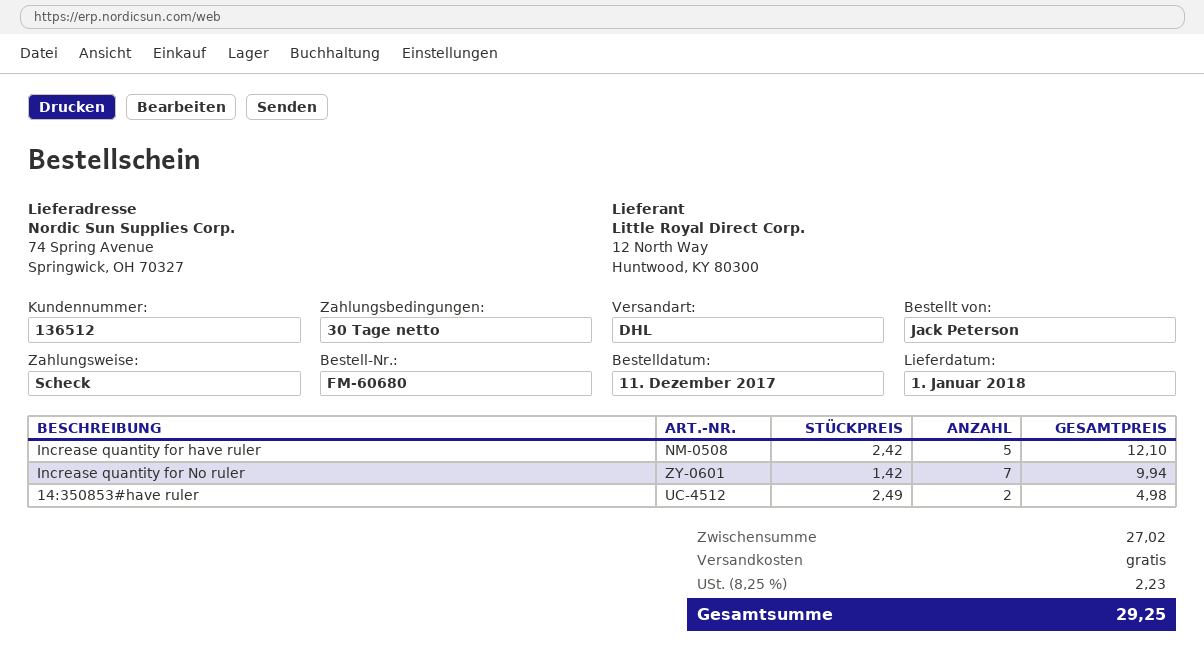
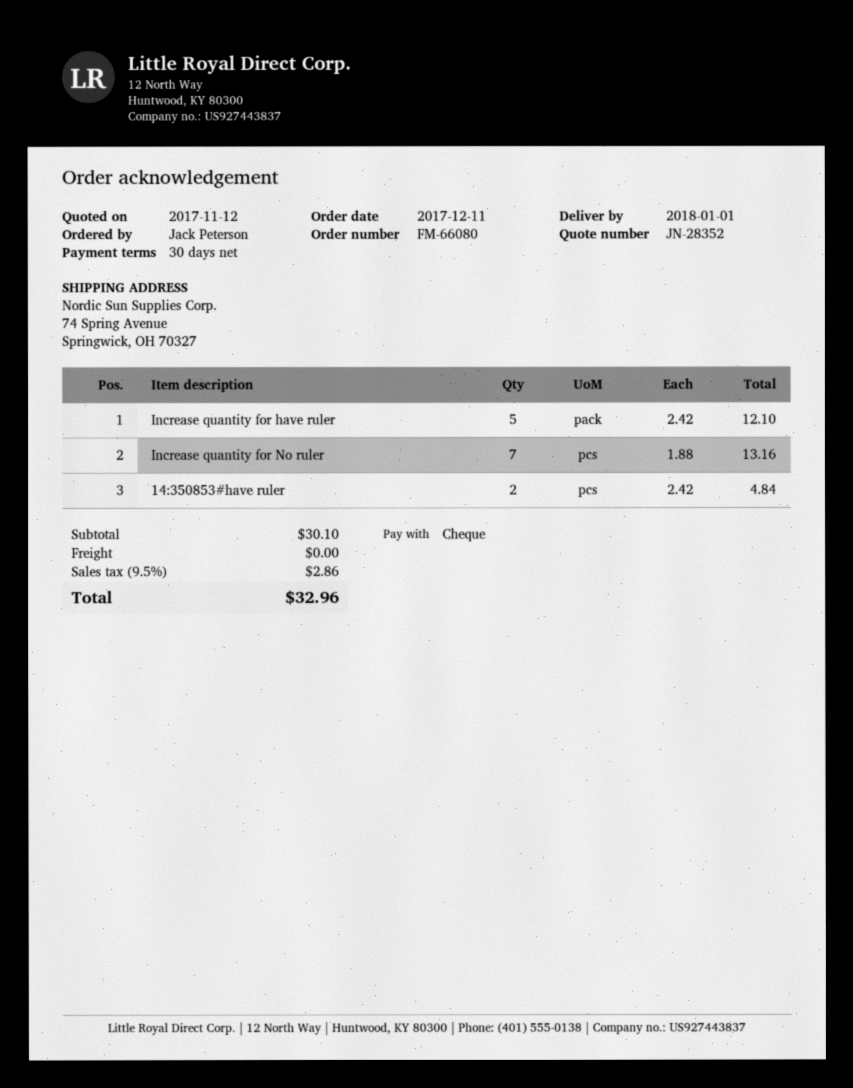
order number: FM-60680 -> FM-66080
Increase quantity for No ruler: 7 x 1.42 = 9.94 -> 7 x 1.88 = 13.16
14:350853#have ruler: 2 x 2.49 = 4.98 -> 2 x 2.42 = 4.84
subtotal: 27.02 -> 30.10
tax: 8.25% = 2.23 -> 9.5% = 2.86
total: 29.25 -> 32.96

